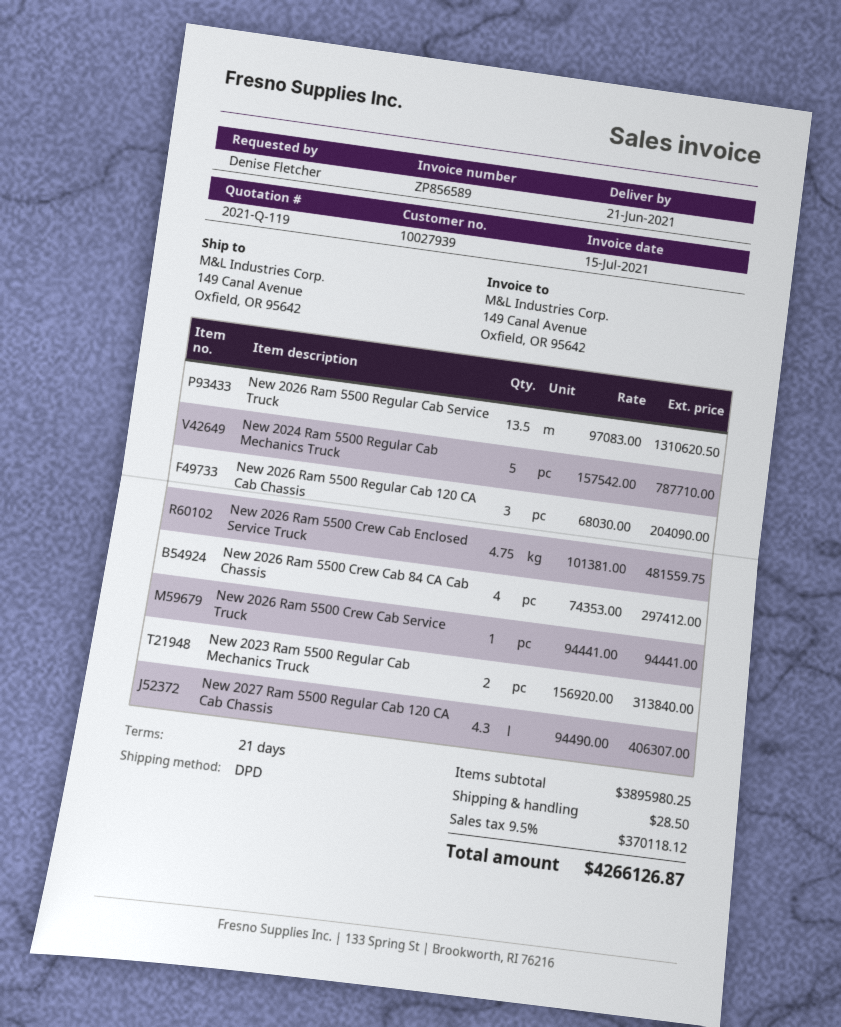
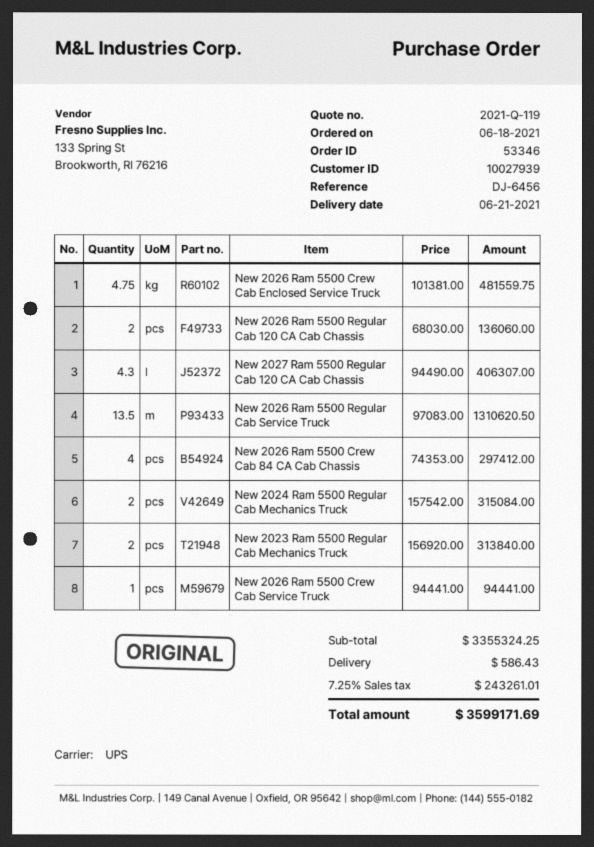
shipping method: DPD -> UPS
New 2024 Ram 5500 Regular Cab Mechanics Truck: 5 x 157542.00 = 787710.00 -> 2 x 157542.00 = 315084.00
New 2026 Ram 5500 Regular Cab 120 CA Cab Chassis: 3 x 68030.00 = 204090.00 -> 2 x 68030.00 = 136060.00
subtotal: 3895980.25 -> 3355324.25
shipping: 28.50 -> 586.43
tax: 9.5% = 370118.12 -> 7.25% = 243261.01
total: 4266126.87 -> 3599171.69

